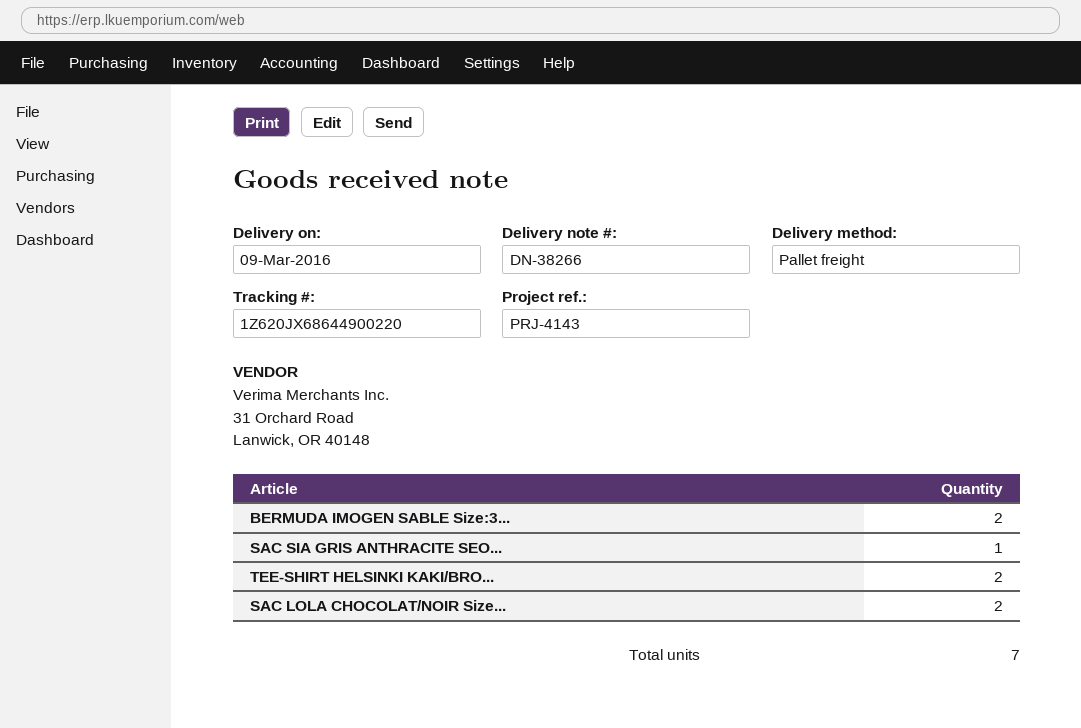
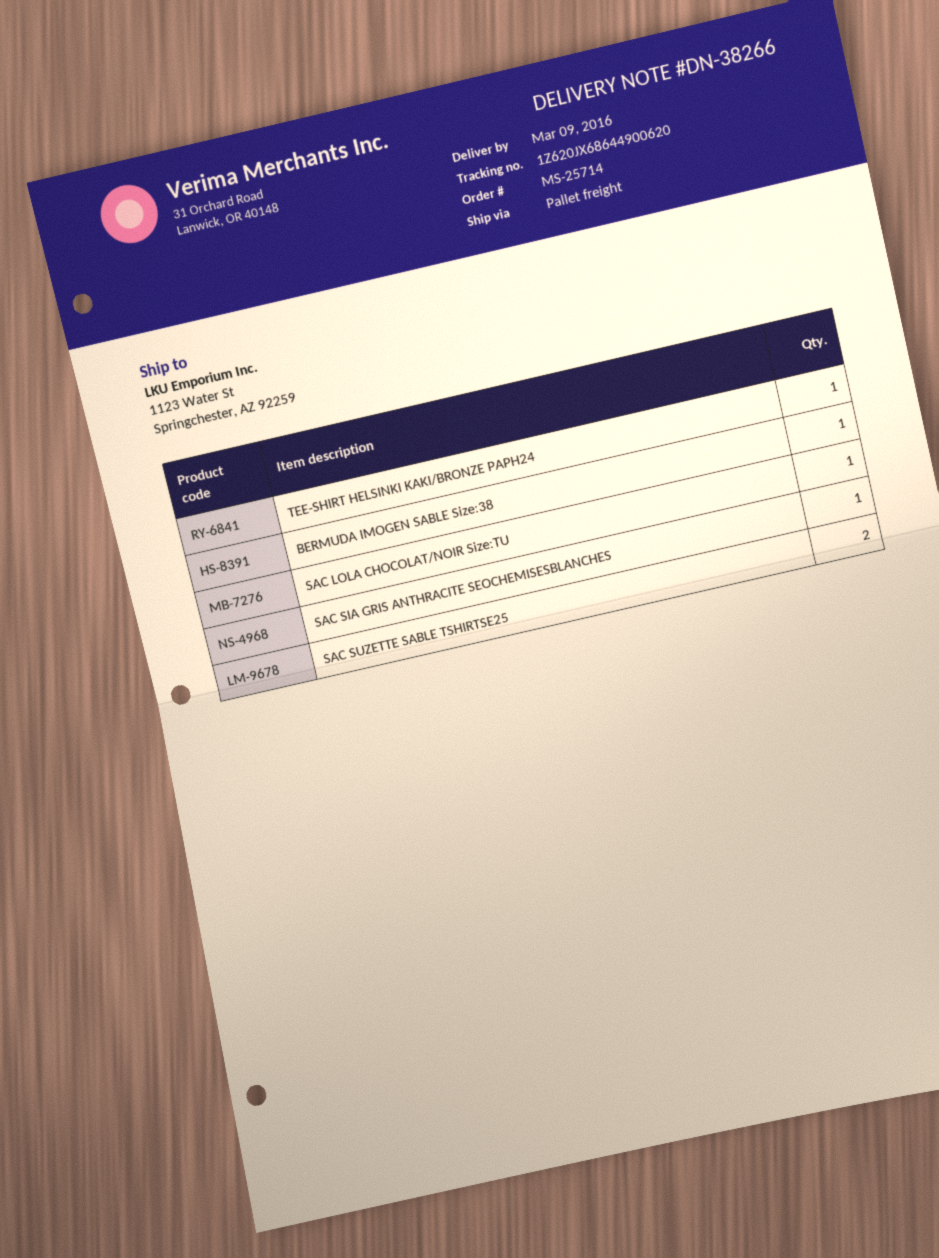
tracking number: 1Z620JX68644900220 -> 1Z620JX68644900620
BERMUDA IMOGEN SABLE Size:3...: 2 -> 1
TEE-SHIRT HELSINKI KAKI/BRO...: 2 -> 1
SAC LOLA CHOCOLAT/NOIR Size...: 2 -> 1
SAC SUZETTE SABLE TSHIRTSE25: none -> 2

